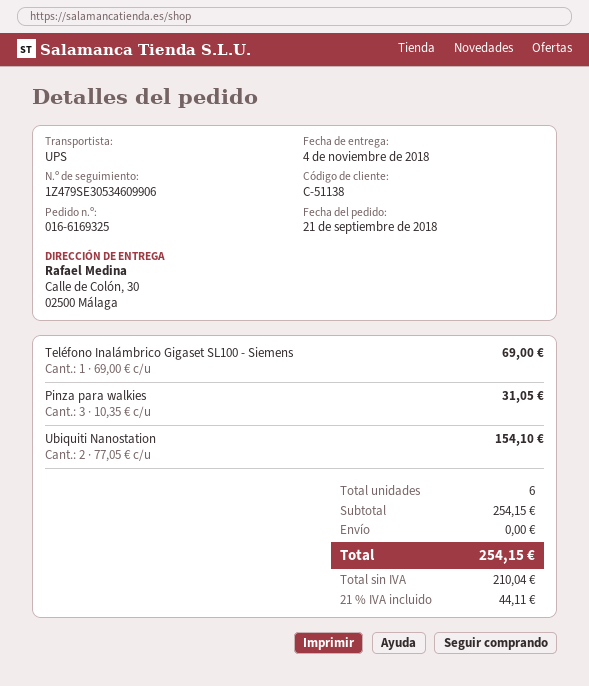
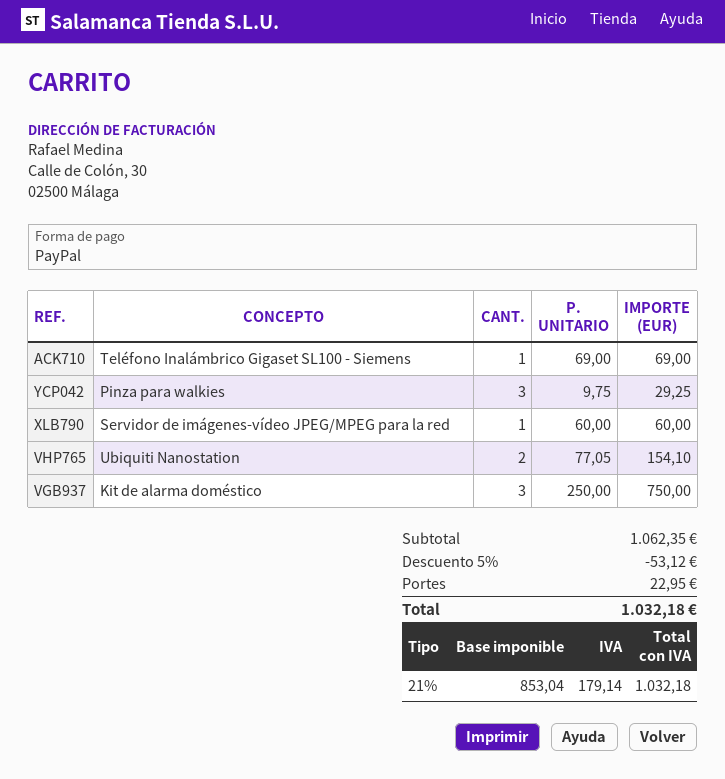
Pinza para walkies: 3 x 10.35 = 31.05 -> 3 x 9.75 = 29.25
Servidor de imágenes-vídeo JPEG/MPEG para la red: none -> 1 x 60.00 = 60.00
Kit de alarma doméstico: none -> 3 x 250.00 = 750.00
subtotal: 254.15 -> 1062.35
discount: none -> 5% = 53.12
shipping: 0.00 -> 22.95
net: 210.04 -> 853.04
tax: 21% = 44.11 -> 21% = 179.14
total: 254.15 -> 1032.18

